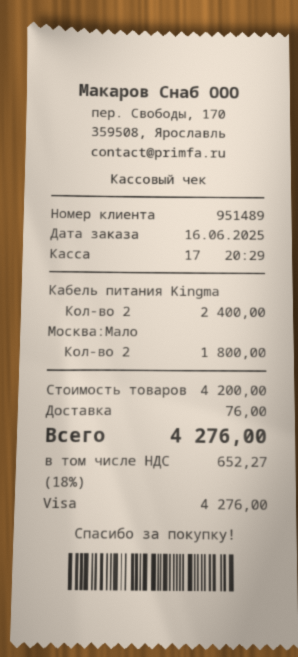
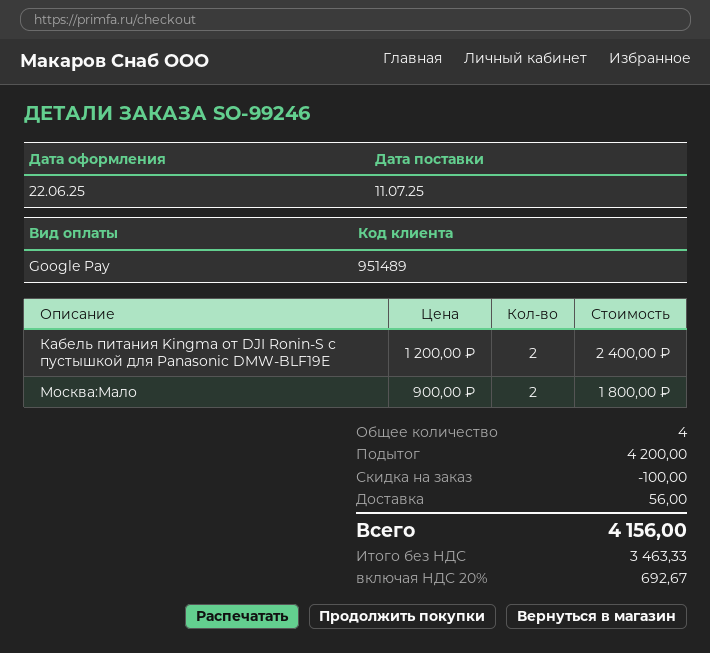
order date: 2025-06-16 -> 2025-06-22
payment method: Visa -> Google Pay
discount: none -> 100.00
shipping: 76.00 -> 56.00
tax: 18% = 652.27 -> 20% = 692.67
total: 4276.00 -> 4156.00

